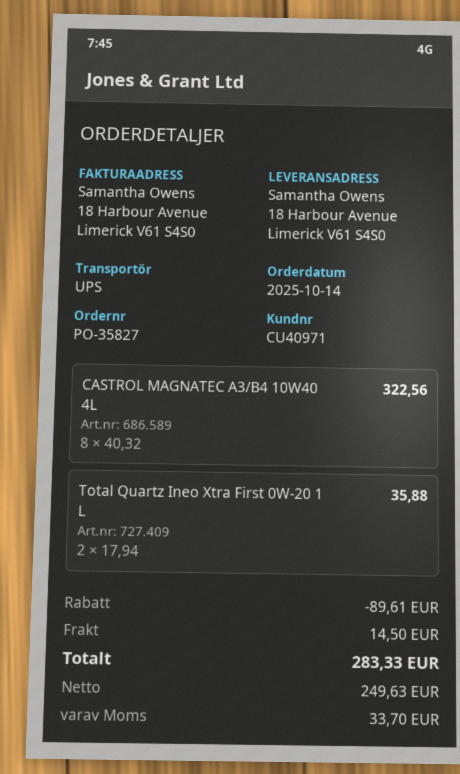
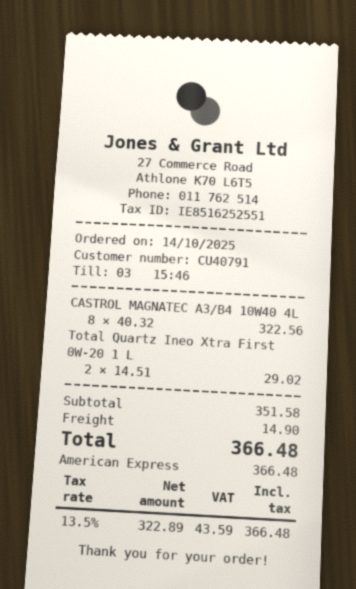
customer number: CU40971 -> CU40791
Total Quartz Ineo Xtra First 0W-20 1 L: 2 x 17.94 = 35.88 -> 2 x 14.51 = 29.02
discount: 89.61 -> none
shipping: 14.50 -> 14.90
net: 249.63 -> 322.89
tax: 33.70 -> 43.59
total: 283.33 -> 366.48

